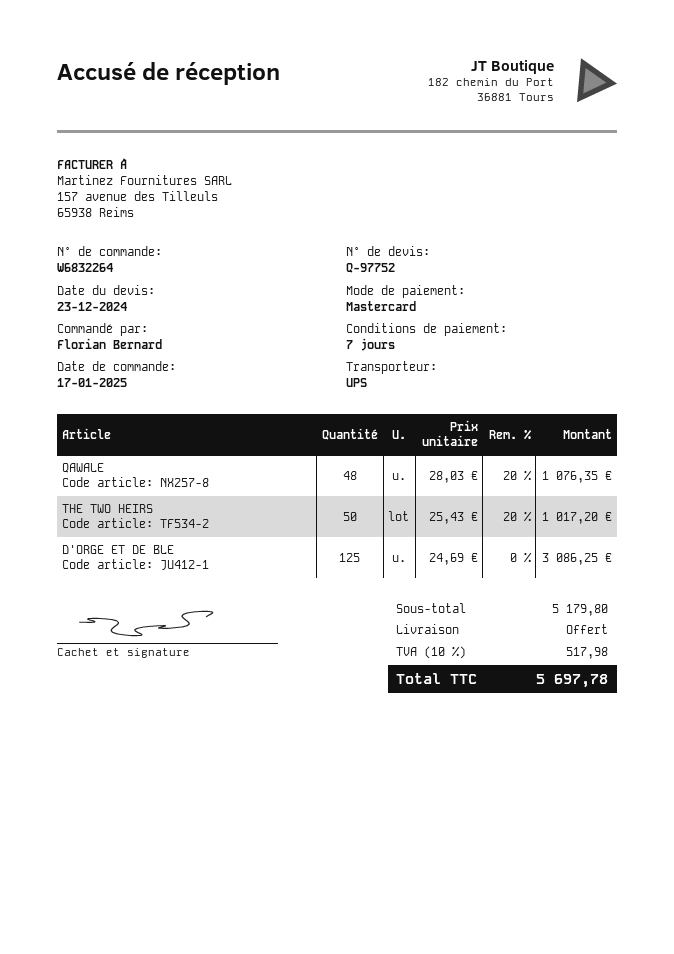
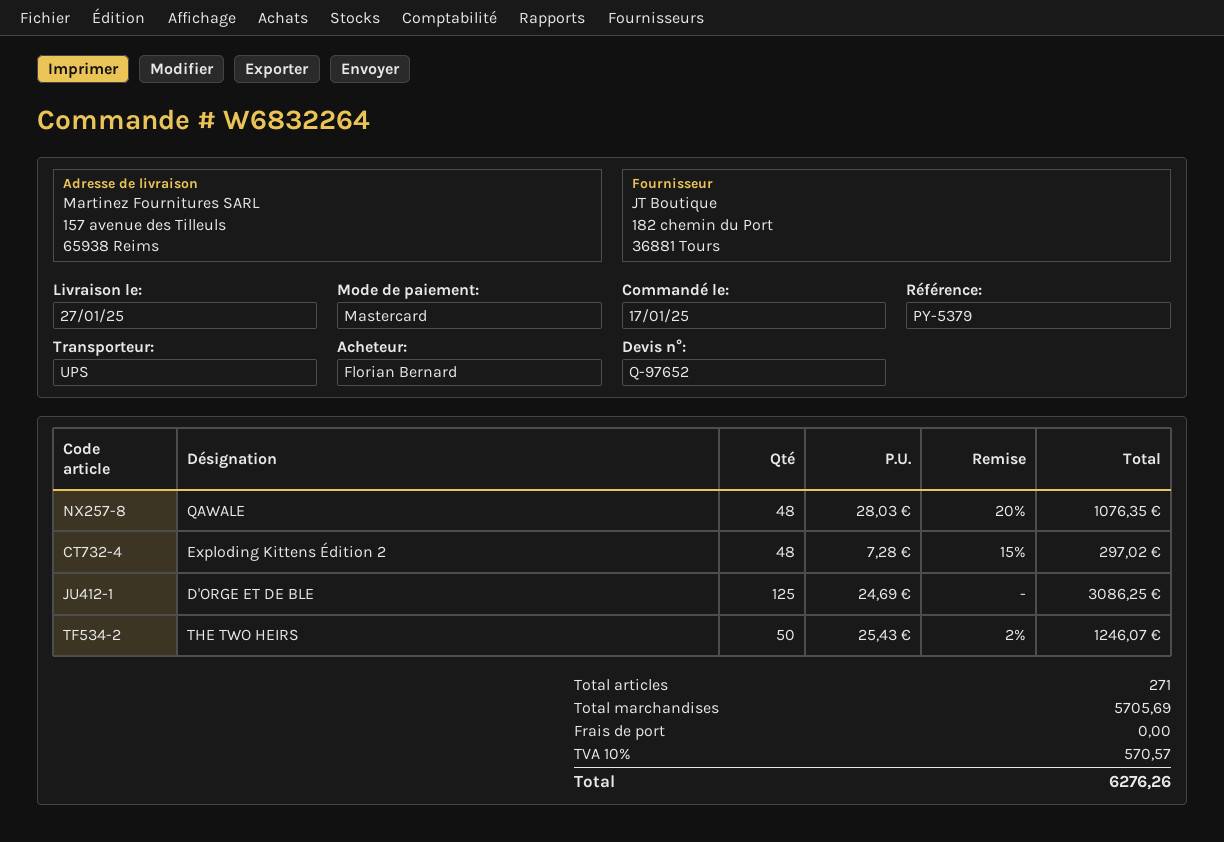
quote number: Q-97752 -> Q-97652
THE TWO HEIRS: 50 x 25.43 - 20% = 1017.20 -> 50 x 25.43 - 2% = 1246.07
Exploding Kittens Édition 2: none -> 48 x 7.28 - 15% = 297.02
subtotal: 5179.80 -> 5705.69
tax: 10% = 517.98 -> 10% = 570.57
total: 5697.78 -> 6276.26

